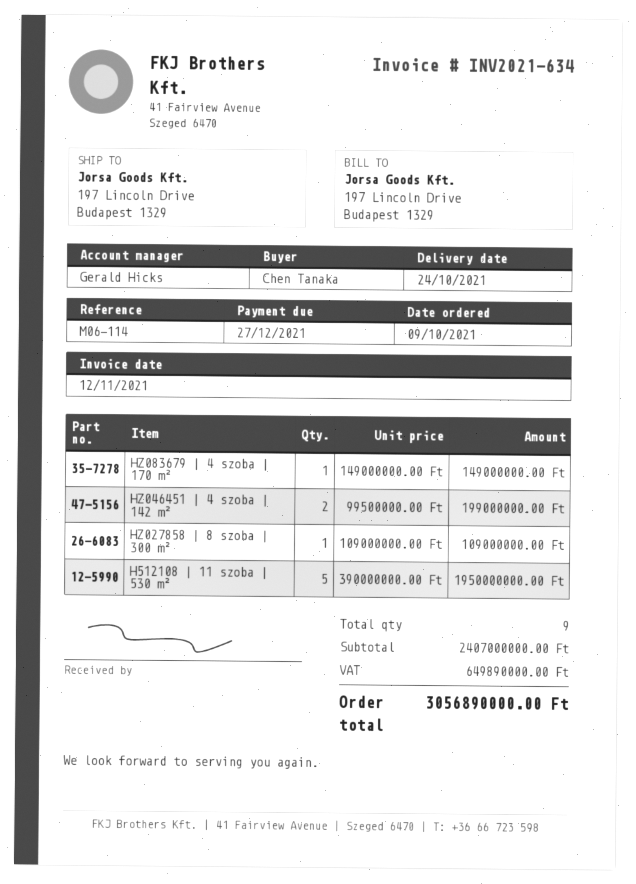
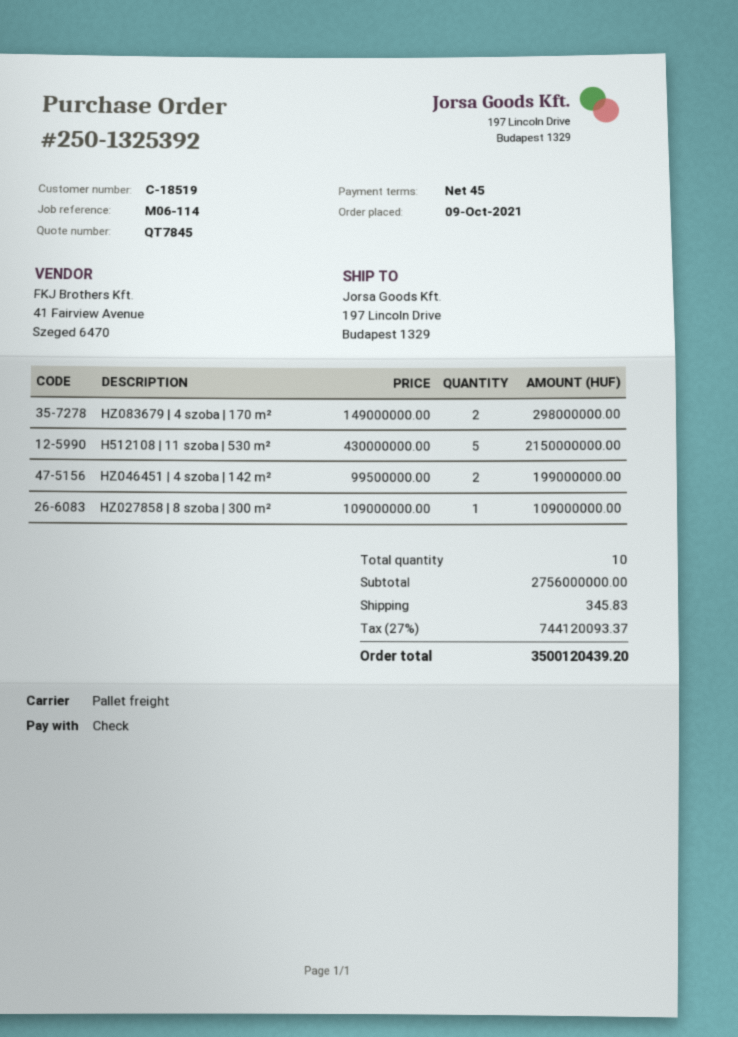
HZ083679 | 4 szoba | 170 m²: 1 x 149000000.00 = 149000000.00 -> 2 x 149000000.00 = 298000000.00
H512108 | 11 szoba | 530 m²: 5 x 390000000.00 = 1950000000.00 -> 5 x 430000000.00 = 2150000000.00
total quantity: 9 -> 10
subtotal: 2407000000.00 -> 2756000000.00
shipping: none -> 345.83
tax: 649890000.00 -> 744120093.37
total: 3056890000.00 -> 3500120439.20

